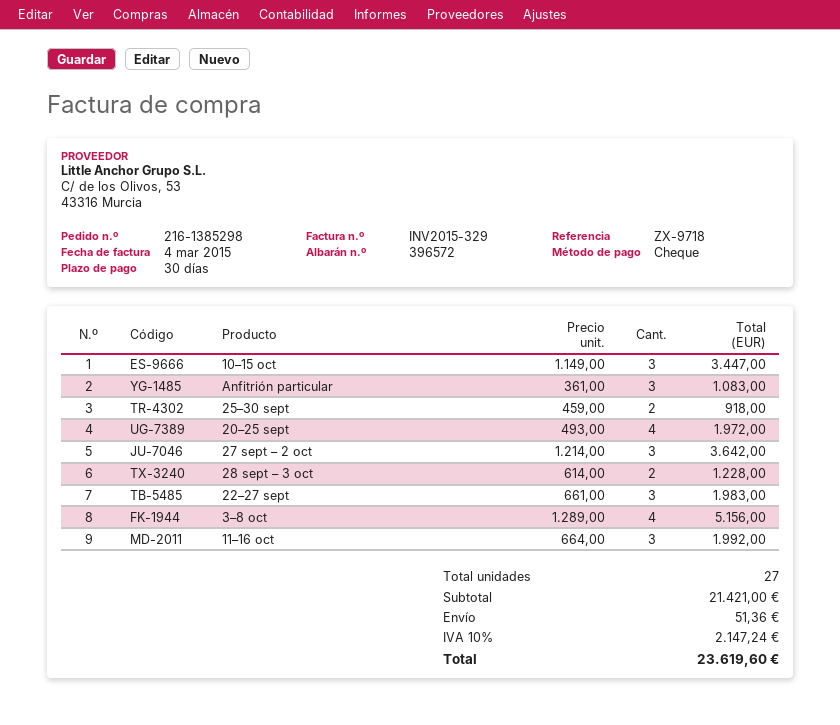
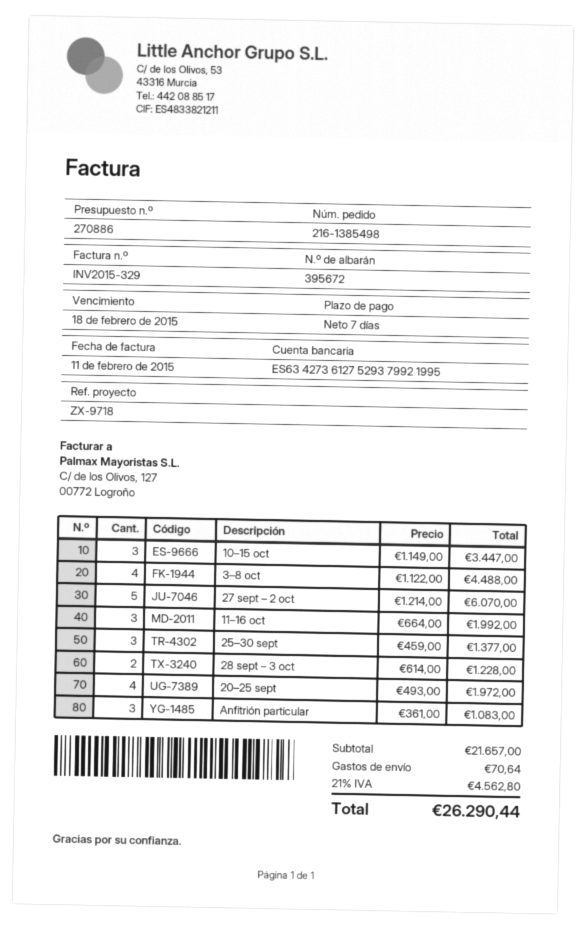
order number: 216-1385298 -> 216-1385498
delivery note number: 396572 -> 395672
invoice date: 2015-03-04 -> 2015-02-11
payment terms: 30 days -> 7 days
25–30 sept: 2 x 459.00 = 918.00 -> 3 x 459.00 = 1377.00
27 sept – 2 oct: 3 x 1214.00 = 3642.00 -> 5 x 1214.00 = 6070.00
22–27 sept: 3 x 661.00 = 1983.00 -> none
3–8 oct: 4 x 1289.00 = 5156.00 -> 4 x 1122.00 = 4488.00
subtotal: 21421.00 -> 21657.00
shipping: 51.36 -> 70.64
tax: 10% = 2147.24 -> 21% = 4562.80
total: 23619.60 -> 26290.44

